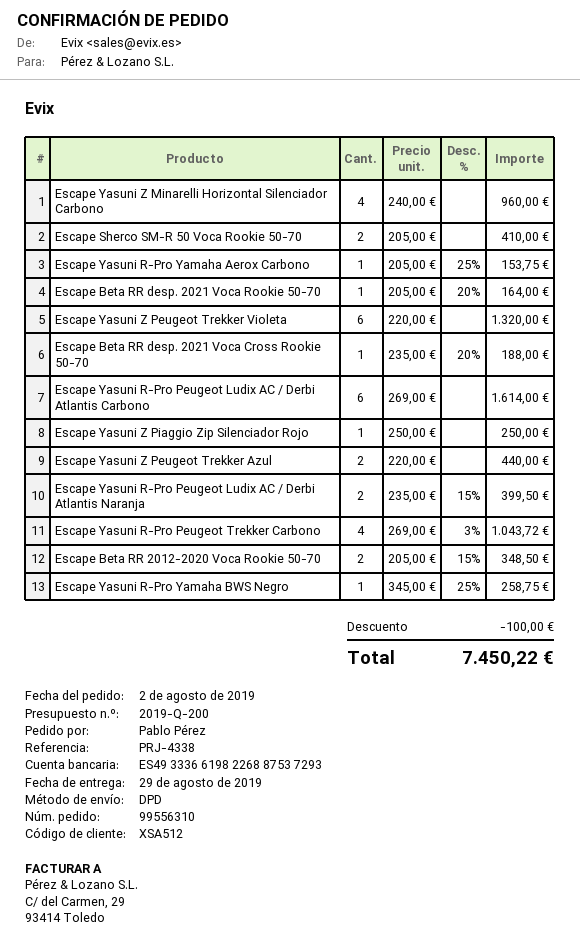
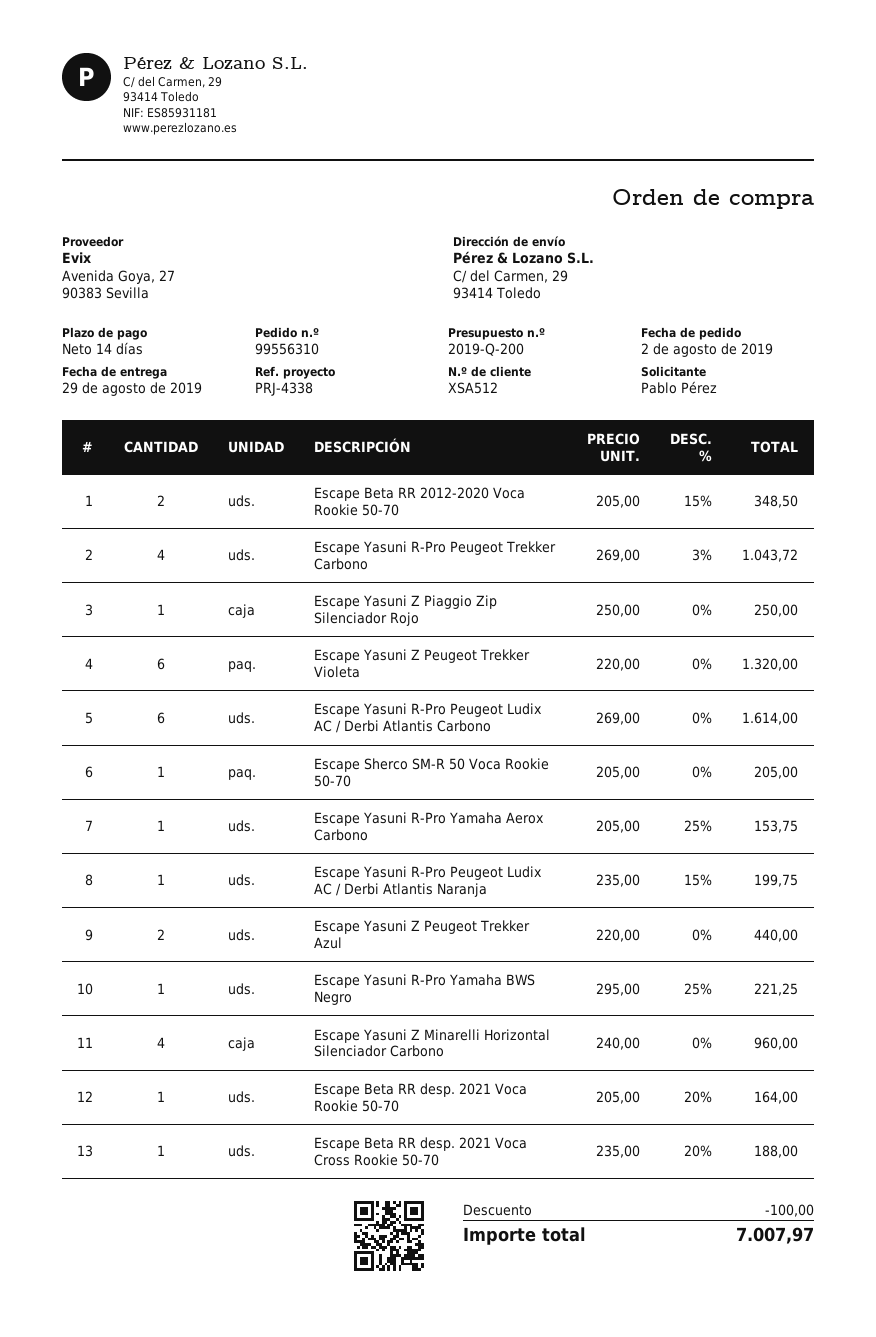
Escape Sherco SM-R 50 Voca Rookie 50-70: 2 x 205.00 = 410.00 -> 1 x 205.00 = 205.00
Escape Yasuni R-Pro Peugeot Ludix AC / Derbi Atlantis Naranja: 2 x 235.00 - 15% = 399.50 -> 1 x 235.00 - 15% = 199.75
Escape Yasuni R-Pro Yamaha BWS Negro: 1 x 345.00 - 25% = 258.75 -> 1 x 295.00 - 25% = 221.25
total: 7450.22 -> 7007.97

